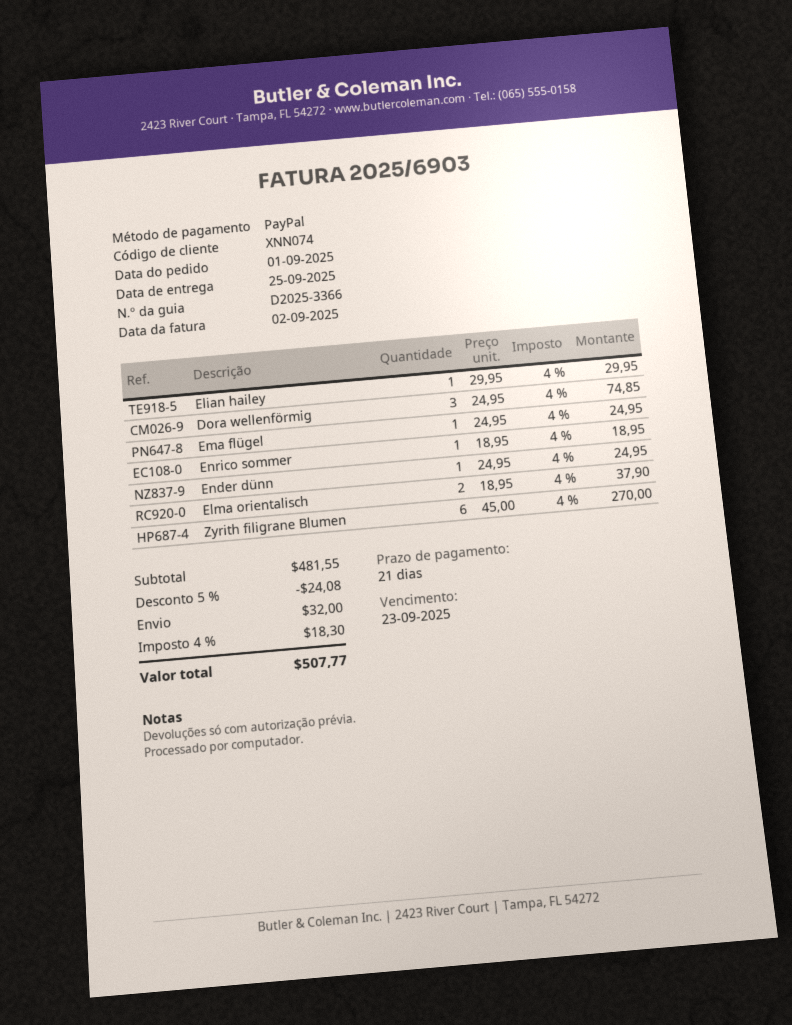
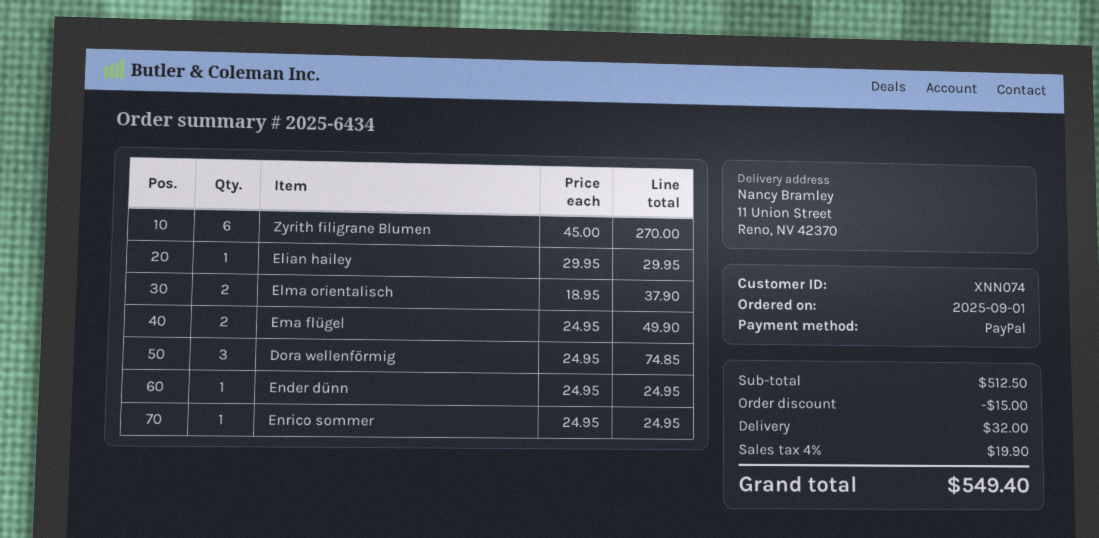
Ema flügel: 1 x 24.95 = 24.95 -> 2 x 24.95 = 49.90
Enrico sommer: 1 x 18.95 = 18.95 -> 1 x 24.95 = 24.95
subtotal: 481.55 -> 512.50
discount: 24.08 -> 15.00
tax: 4% = 18.30 -> 4% = 19.90
total: 507.77 -> 549.40

